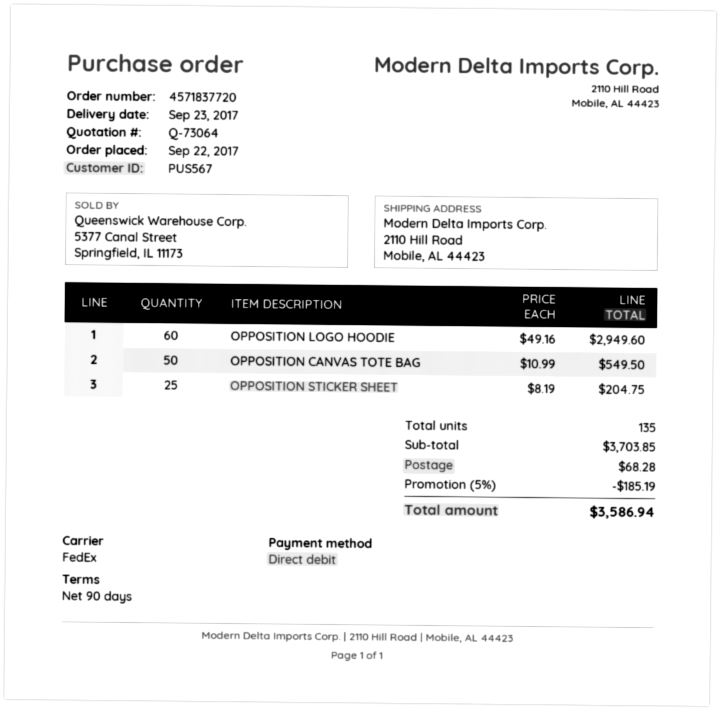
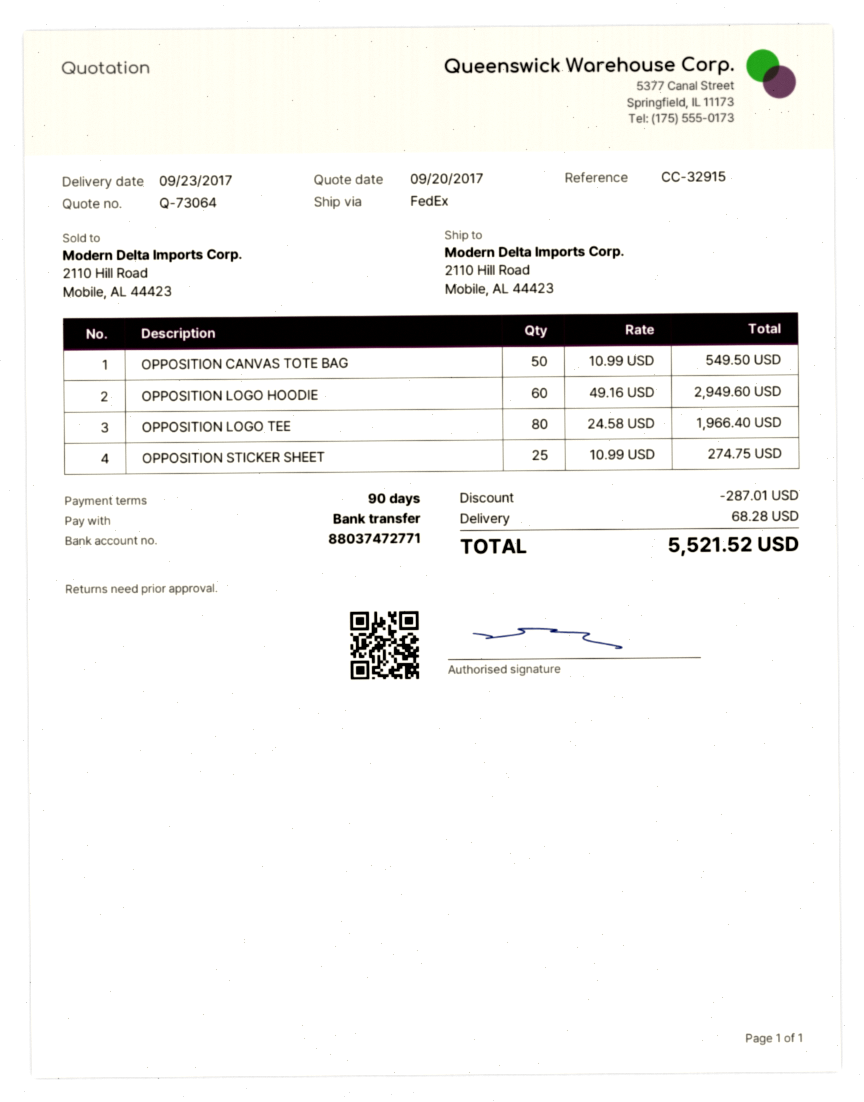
payment method: direct debit -> bank transfer
OPPOSITION STICKER SHEET: 25 x 8.19 = 204.75 -> 25 x 10.99 = 274.75
OPPOSITION LOGO TEE: none -> 80 x 24.58 = 1966.40
discount: 185.19 -> 287.01
total: 3586.94 -> 5521.52

